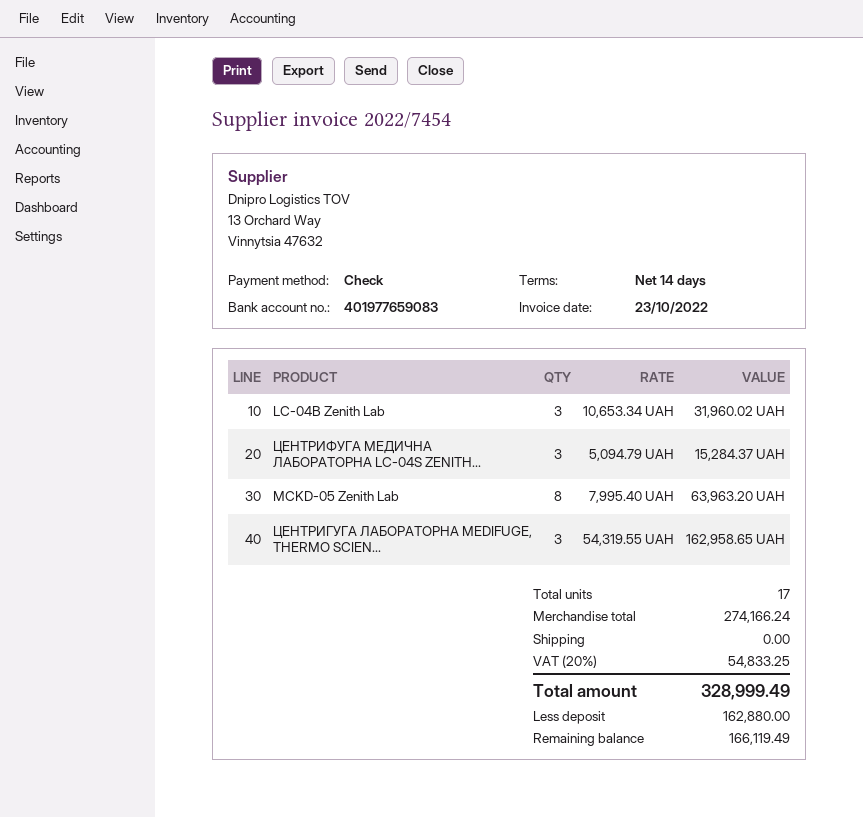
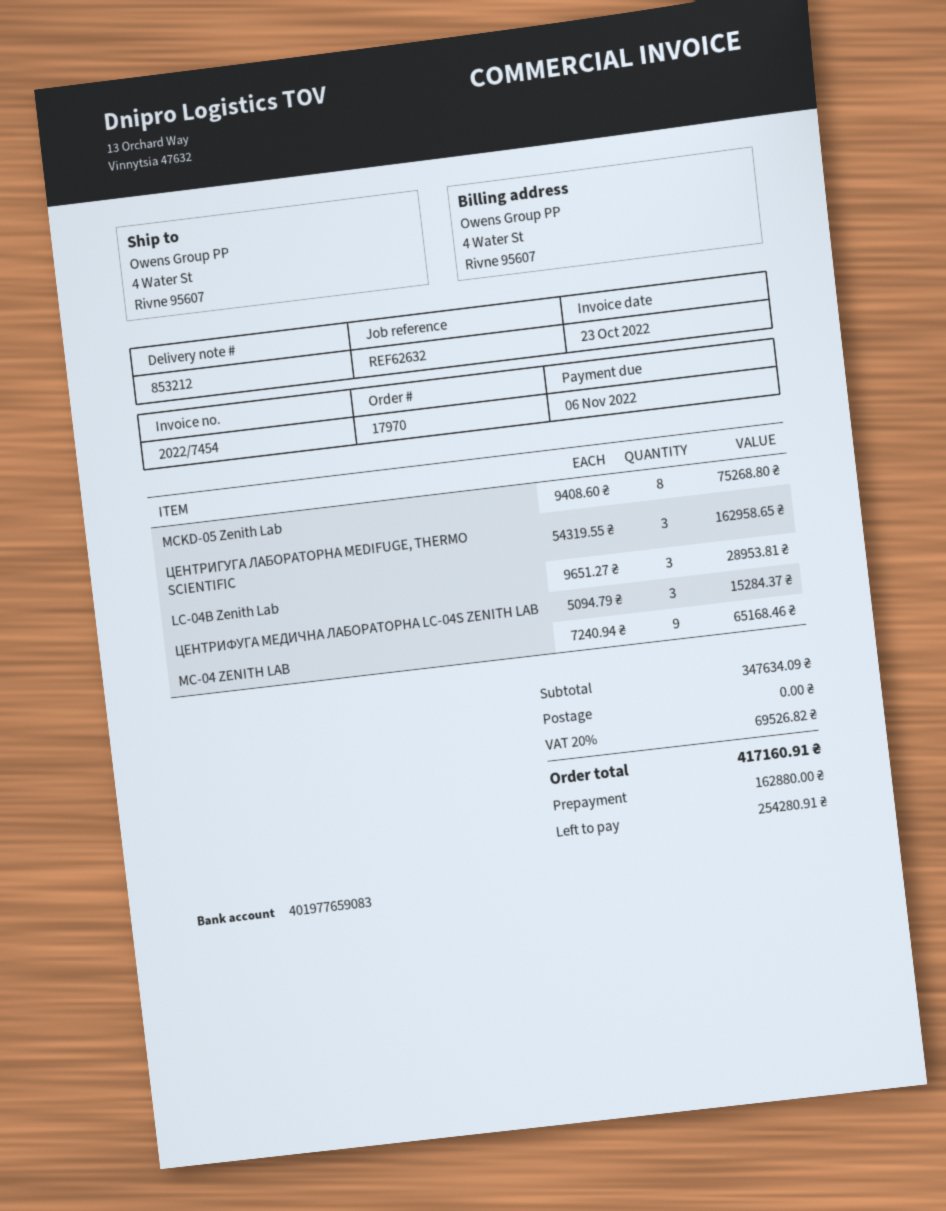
LC-04B Zenith Lab: 3 x 10653.34 = 31960.02 -> 3 x 9651.27 = 28953.81
MCKD-05 Zenith Lab: 8 x 7995.40 = 63963.20 -> 8 x 9408.60 = 75268.80
MC-04 ZENITH LAB: none -> 9 x 7240.94 = 65168.46
subtotal: 274166.24 -> 347634.09
tax: 20% = 54833.25 -> 20% = 69526.82
total: 328999.49 -> 417160.91
balance: 166119.49 -> 254280.91

